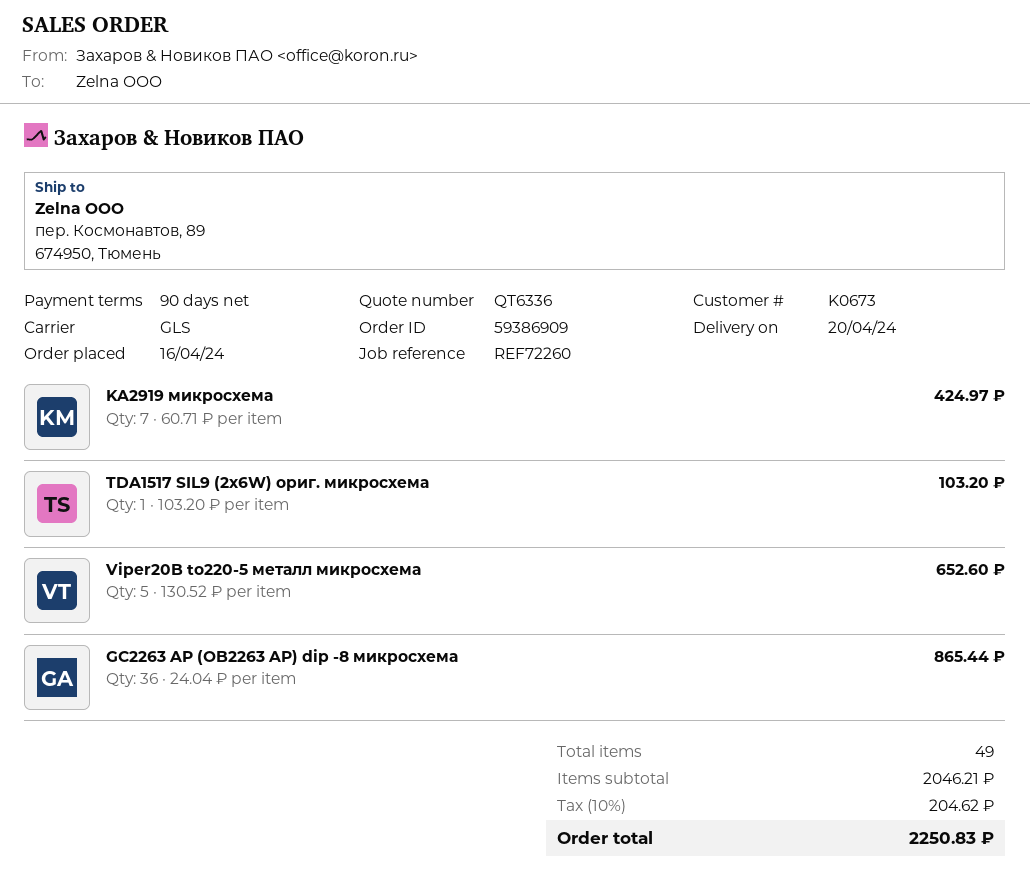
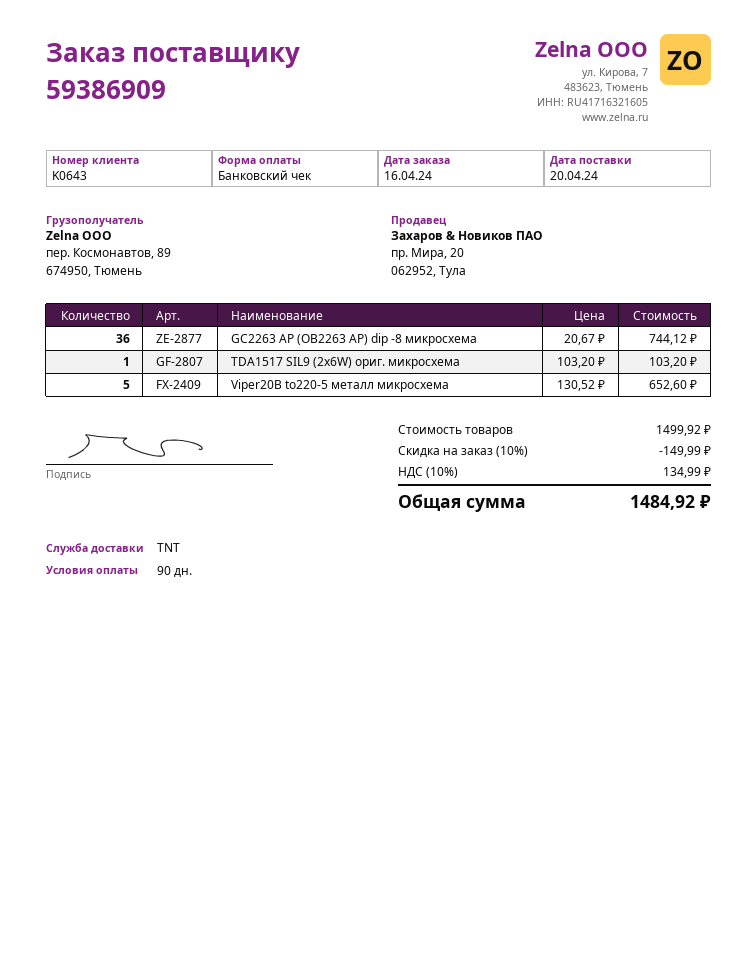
customer number: K0673 -> K0643
shipping method: GLS -> TNT
KA2919 микросхема: 7 x 60.71 = 424.97 -> none
GC2263 AP (OB2263 AP) dip -8 микросхема: 36 x 24.04 = 865.44 -> 36 x 20.67 = 744.12
subtotal: 2046.21 -> 1499.92
discount: none -> 10% = 149.99
tax: 10% = 204.62 -> 10% = 134.99
total: 2250.83 -> 1484.92

